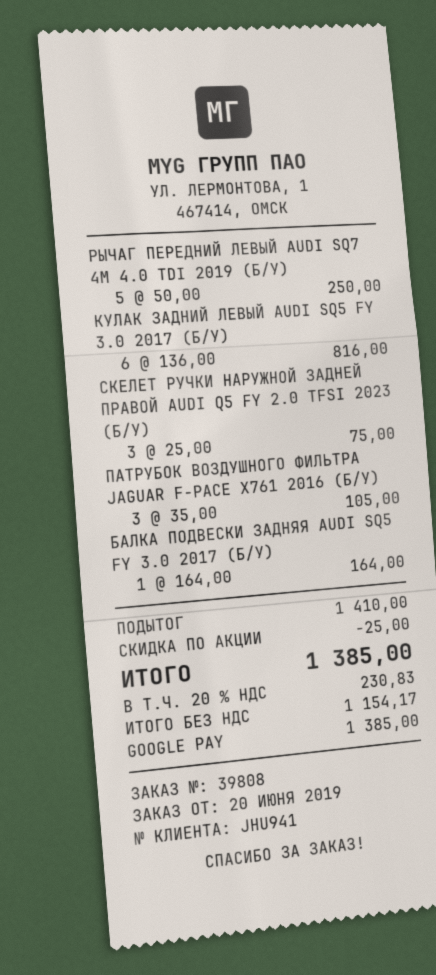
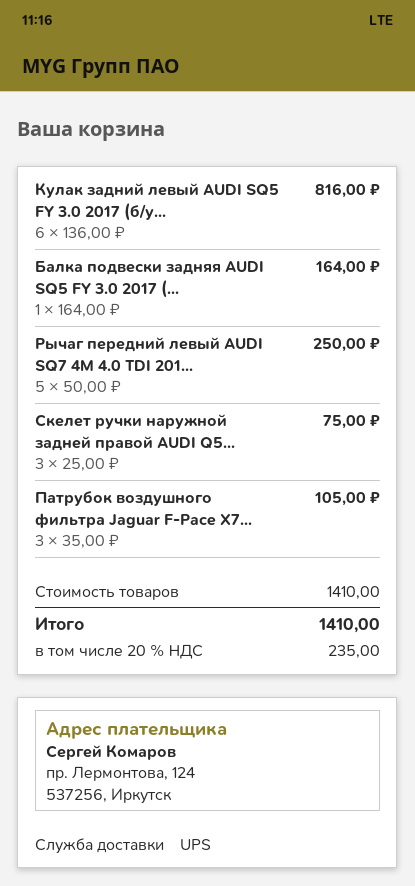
discount: 25.00 -> none
tax: 20% = 230.83 -> 20% = 235.00
total: 1385.00 -> 1410.00

